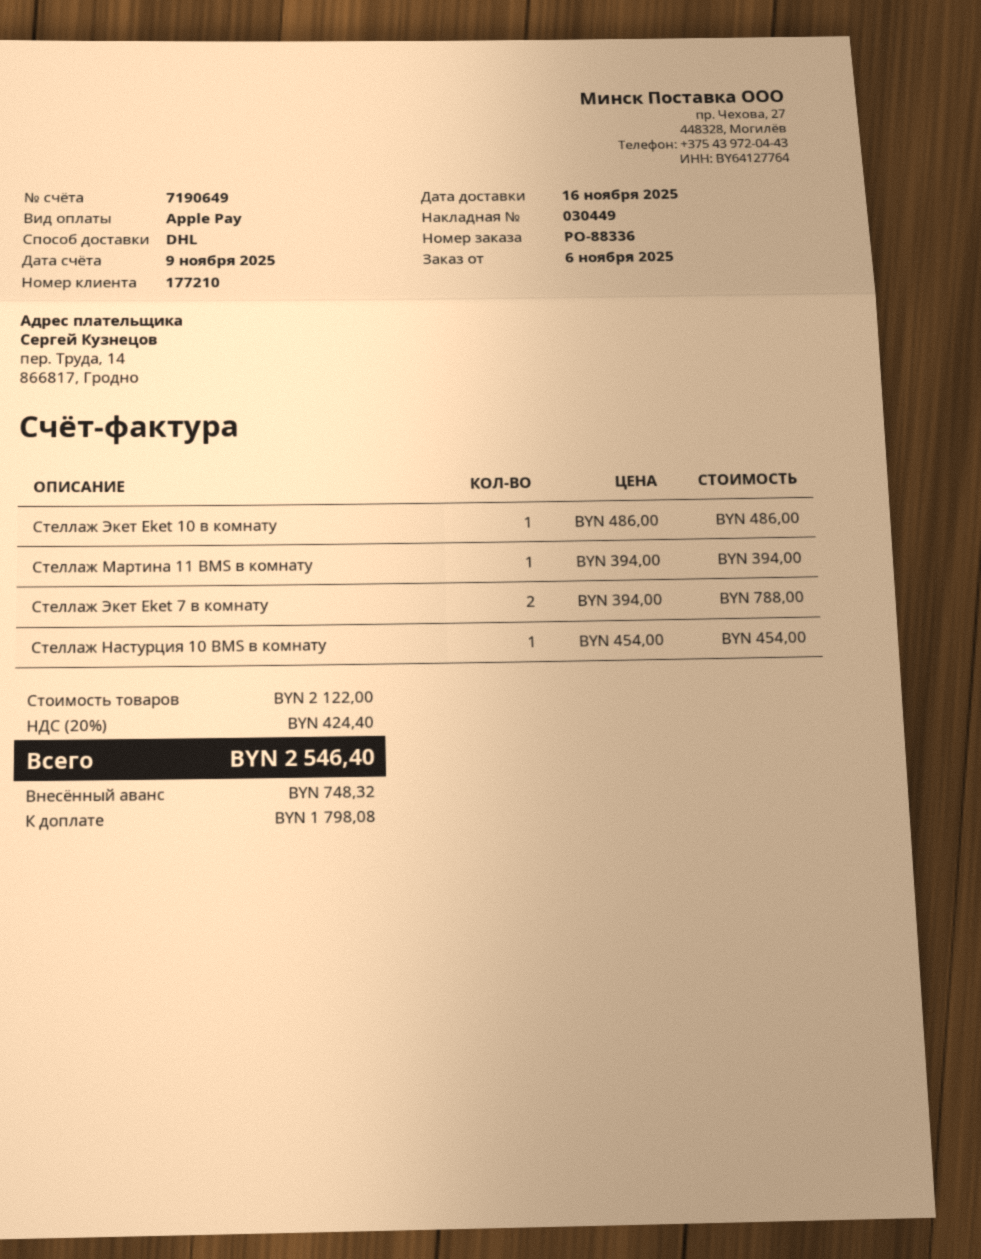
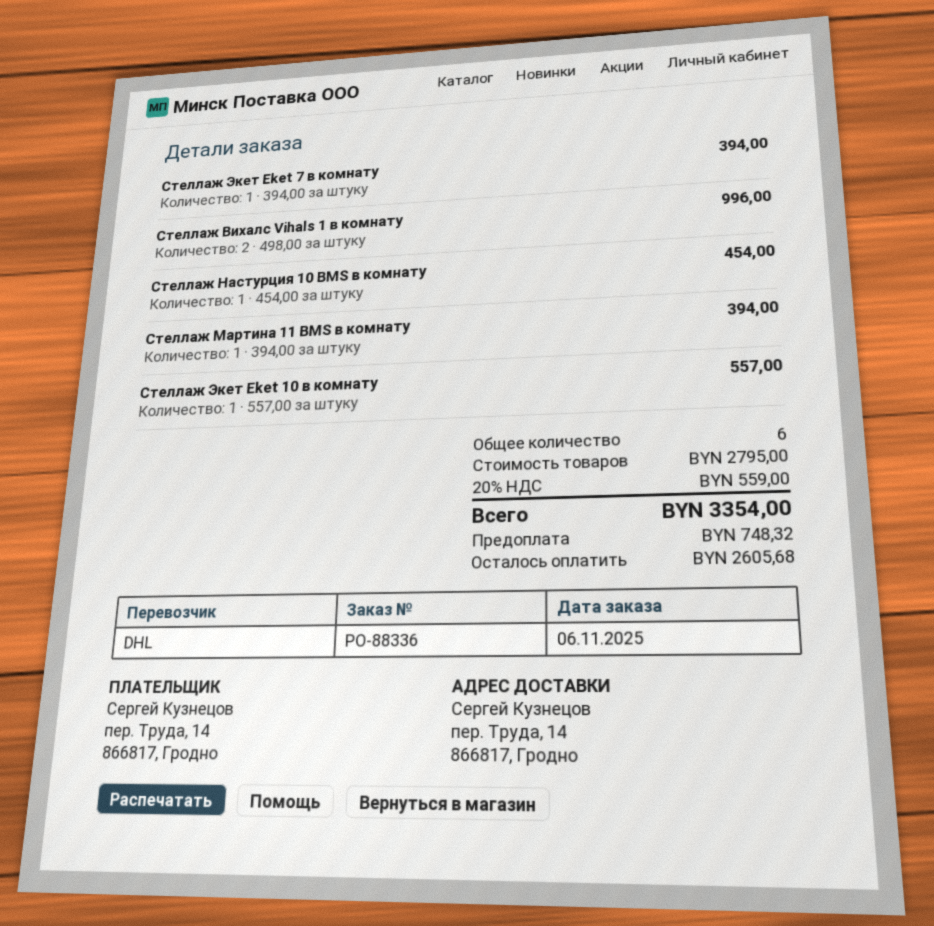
Стеллаж Экет Eket 10 в комнату: 1 x 486.00 = 486.00 -> 1 x 557.00 = 557.00
Стеллаж Экет Eket 7 в комнату: 2 x 394.00 = 788.00 -> 1 x 394.00 = 394.00
Стеллаж Вихалс Vihals 1 в комнату: none -> 2 x 498.00 = 996.00
subtotal: 2122.00 -> 2795.00
tax: 20% = 424.40 -> 20% = 559.00
total: 2546.40 -> 3354.00
balance: 1798.08 -> 2605.68

